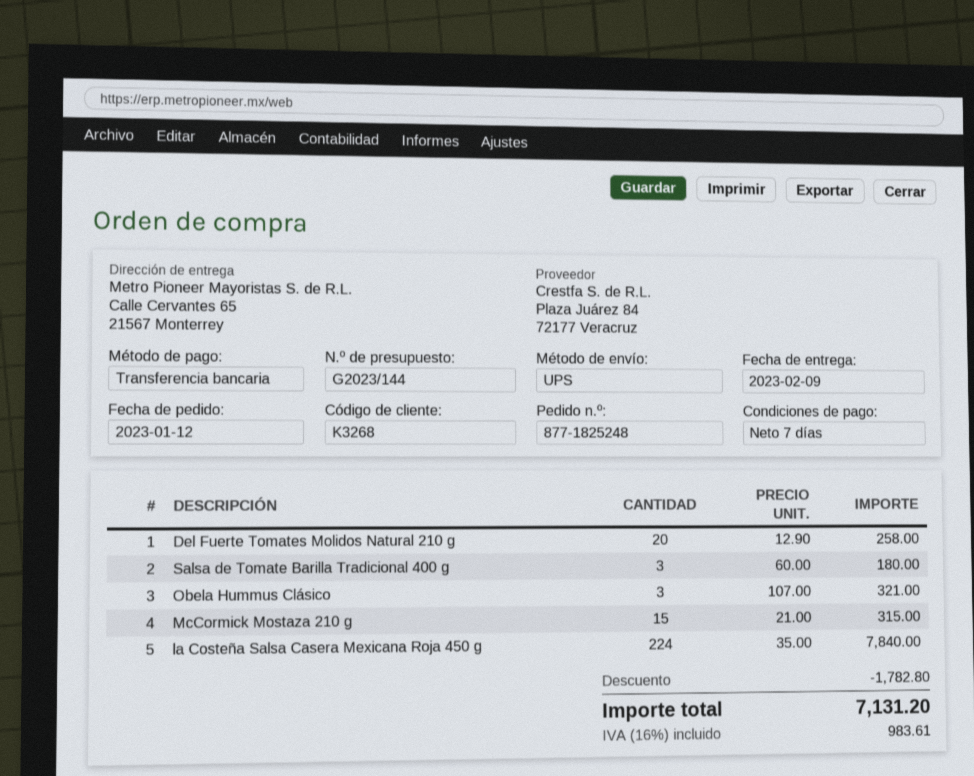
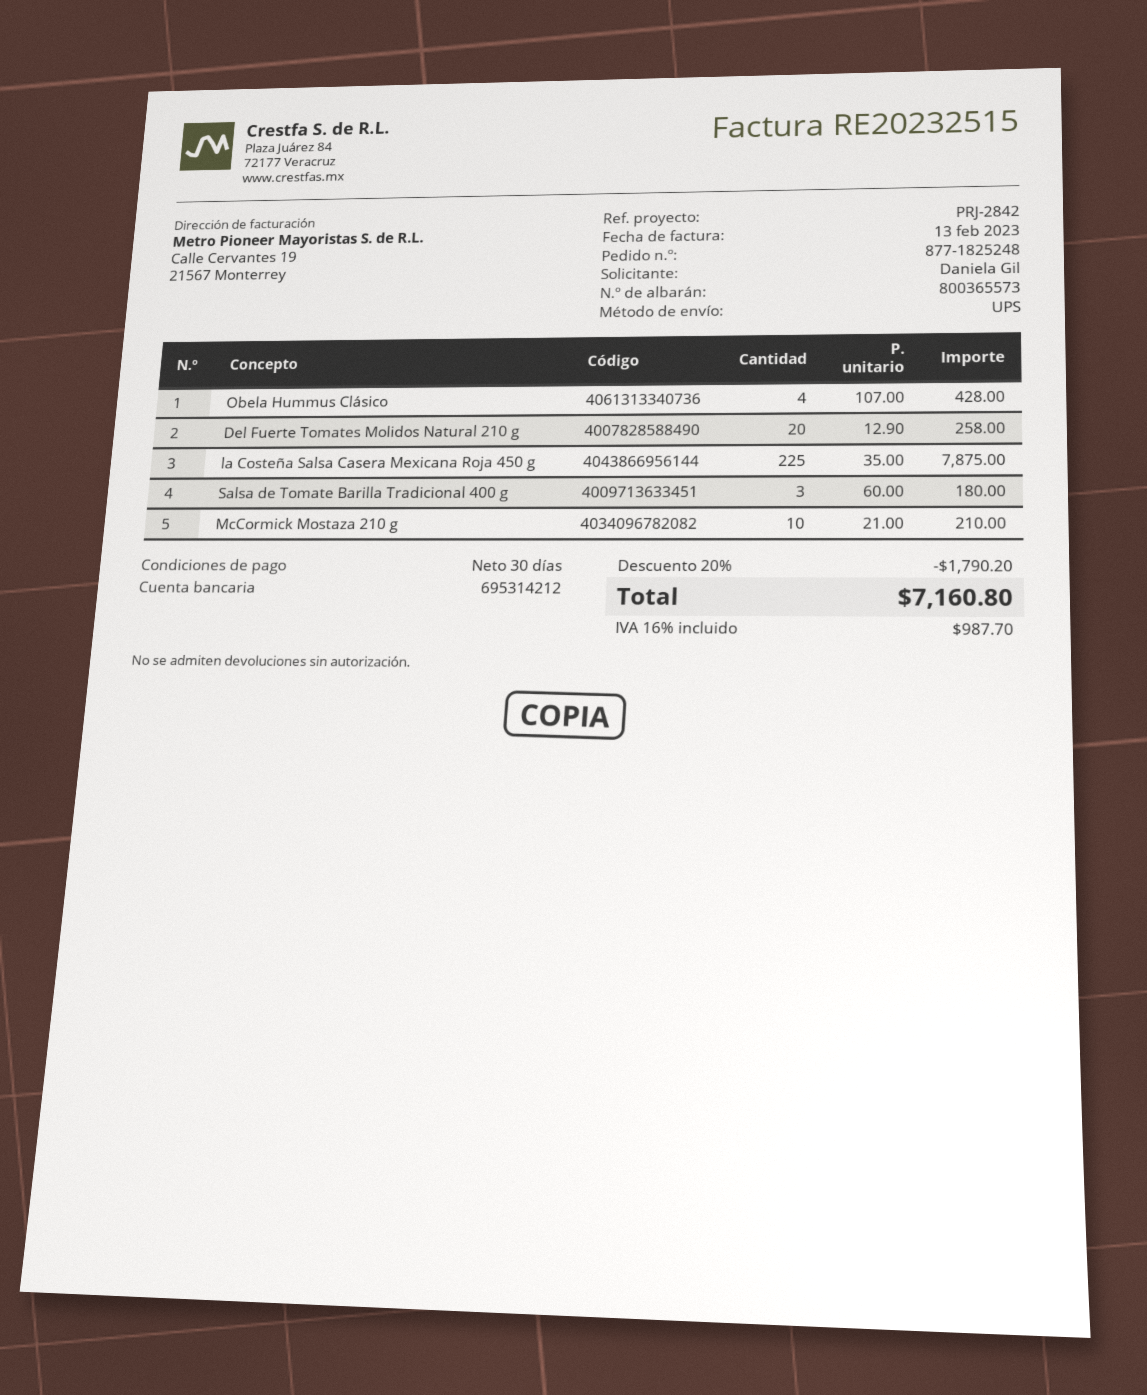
payment terms: 7 days -> 30 days
Obela Hummus Clásico: 3 x 107.00 = 321.00 -> 4 x 107.00 = 428.00
McCormick Mostaza 210 g: 15 x 21.00 = 315.00 -> 10 x 21.00 = 210.00
la Costeña Salsa Casera Mexicana Roja 450 g: 224 x 35.00 = 7840.00 -> 225 x 35.00 = 7875.00
discount: 1782.80 -> 1790.20
tax: 16% = 983.61 -> 16% = 987.70
total: 7131.20 -> 7160.80

